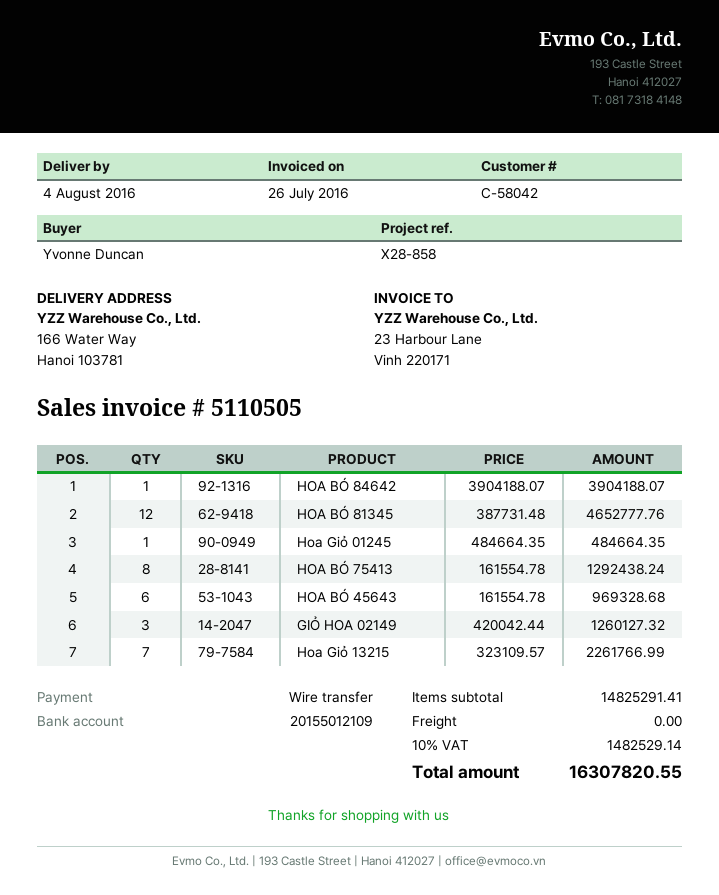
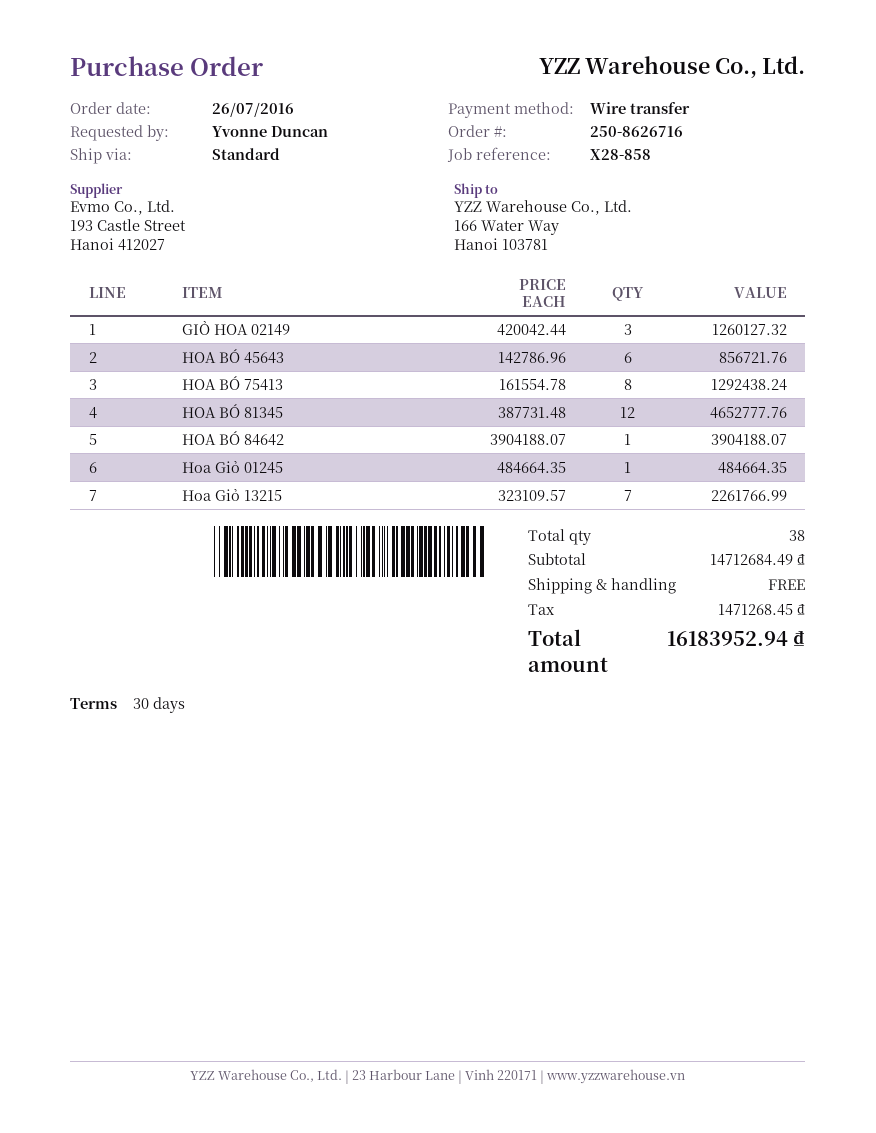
HOA BÓ 45643: 6 x 161554.78 = 969328.68 -> 6 x 142786.96 = 856721.76
subtotal: 14825291.41 -> 14712684.49
tax: 1482529.14 -> 1471268.45
total: 16307820.55 -> 16183952.94

